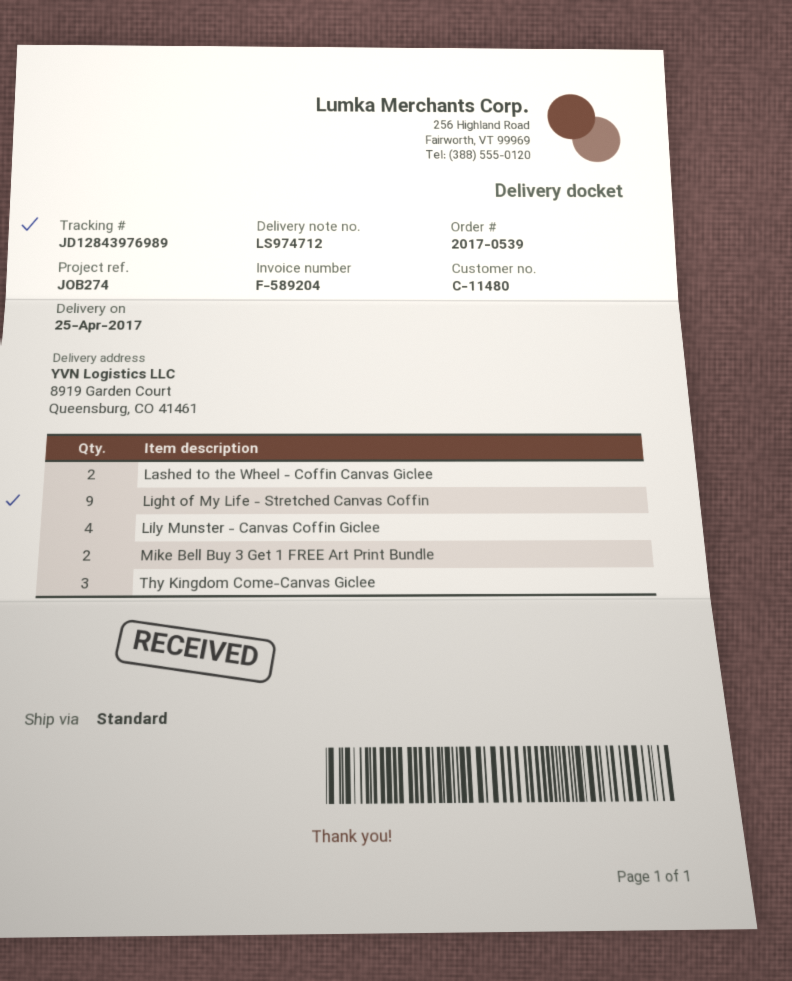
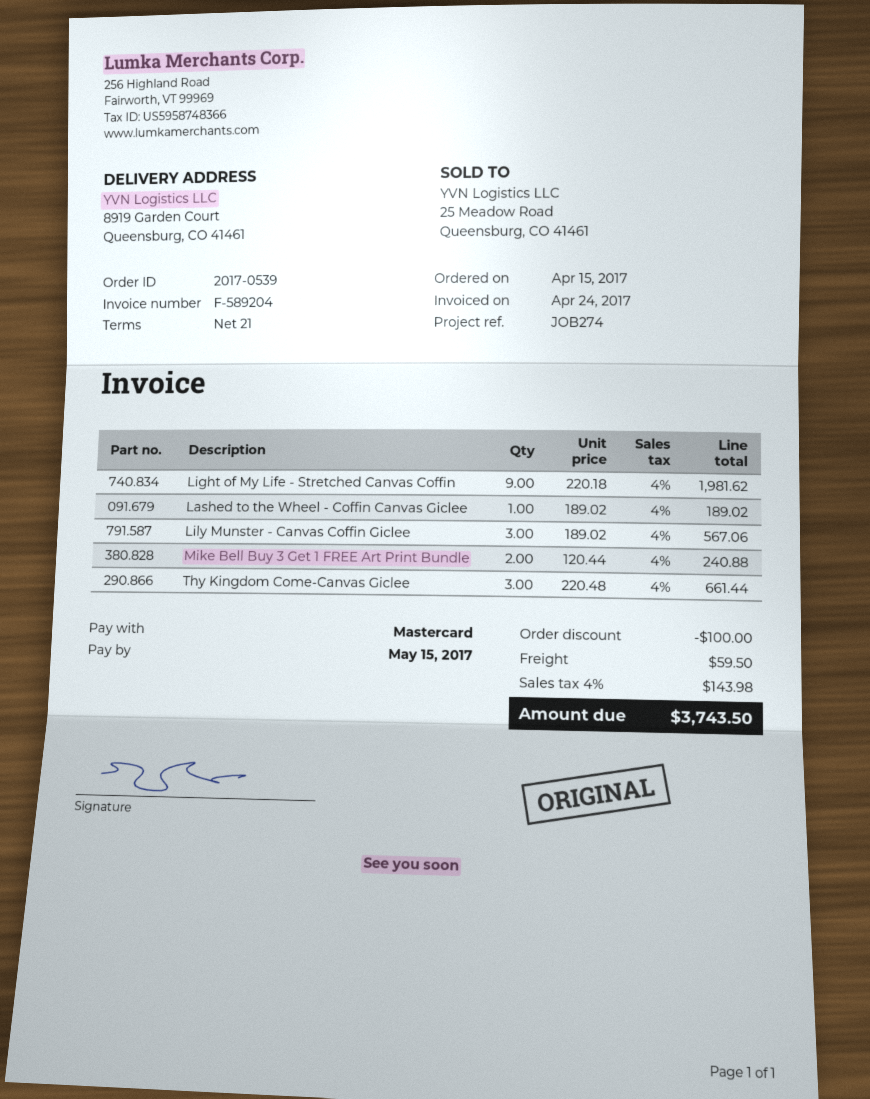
Lashed to the Wheel - Coffin Canvas Giclee: 2 -> 1
Lily Munster - Canvas Coffin Giclee: 4 -> 3

